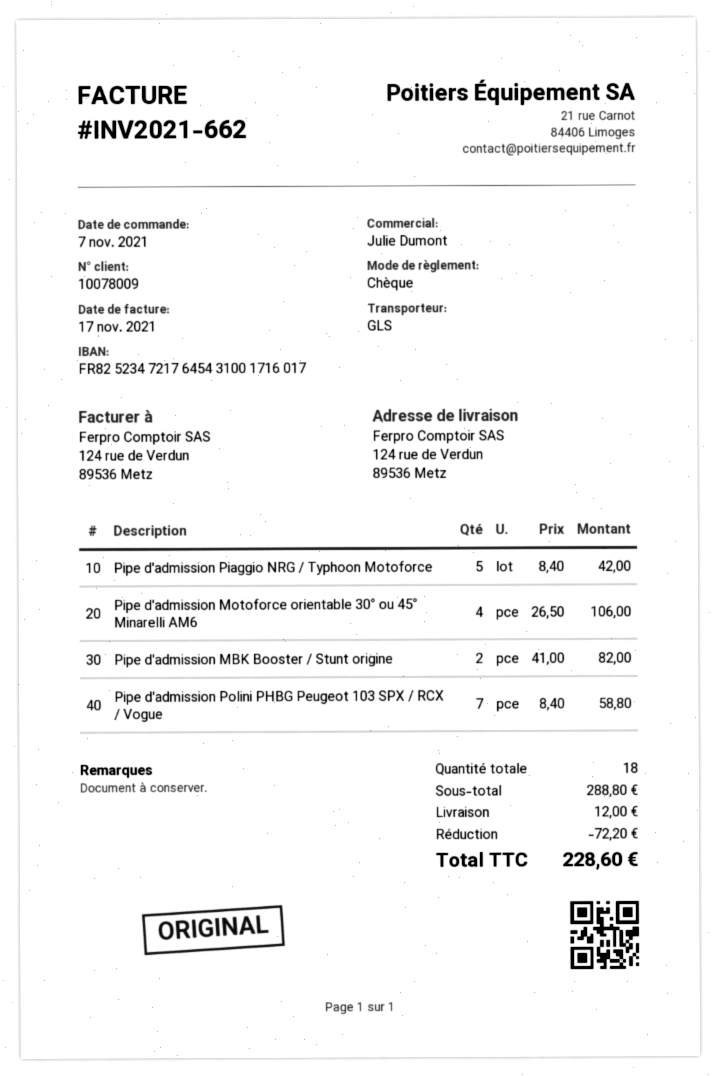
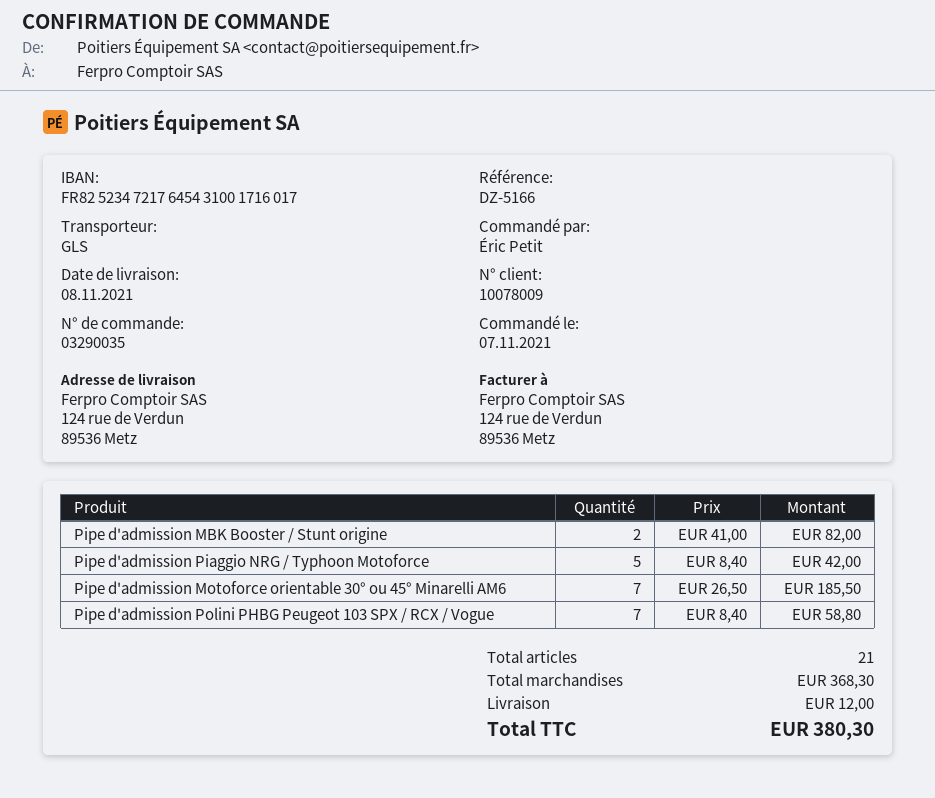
Pipe d'admission Motoforce orientable 30° ou 45° Minarelli AM6: 4 x 26.50 = 106.00 -> 7 x 26.50 = 185.50
total quantity: 18 -> 21
subtotal: 288.80 -> 368.30
discount: 72.20 -> none
total: 228.60 -> 380.30

